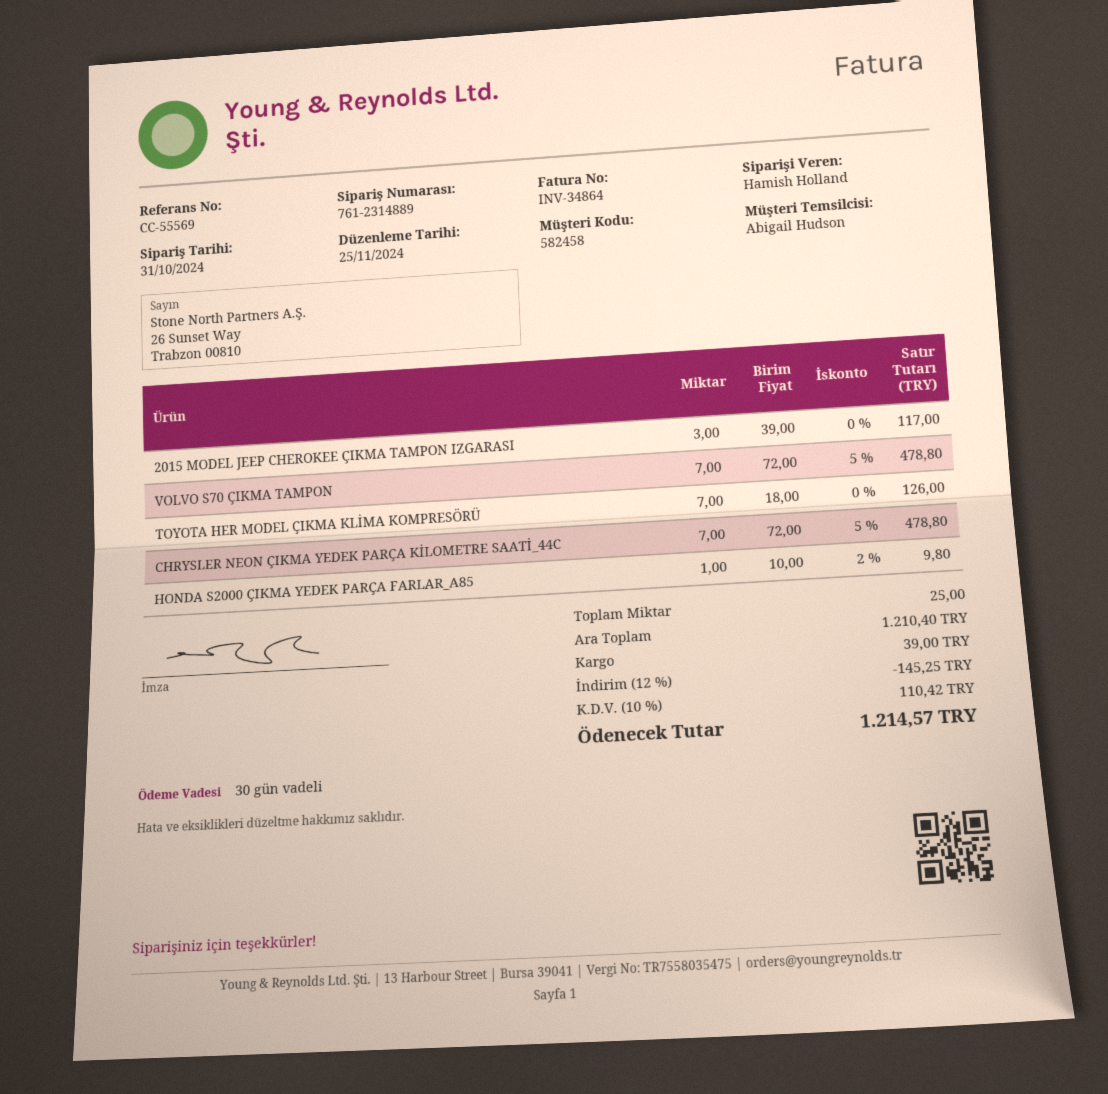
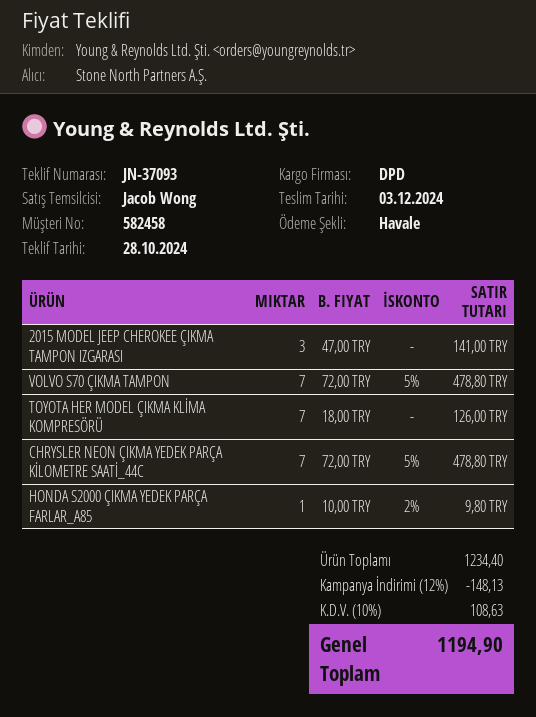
sales rep: Abigail Hudson -> Jacob Wong
2015 MODEL JEEP CHEROKEE ÇIKMA TAMPON IZGARASI: 3 x 39.00 = 117.00 -> 3 x 47.00 = 141.00
subtotal: 1210.40 -> 1234.40
discount: 12% = 145.25 -> 12% = 148.13
shipping: 39.00 -> none
tax: 10% = 110.42 -> 10% = 108.63
total: 1214.57 -> 1194.90

